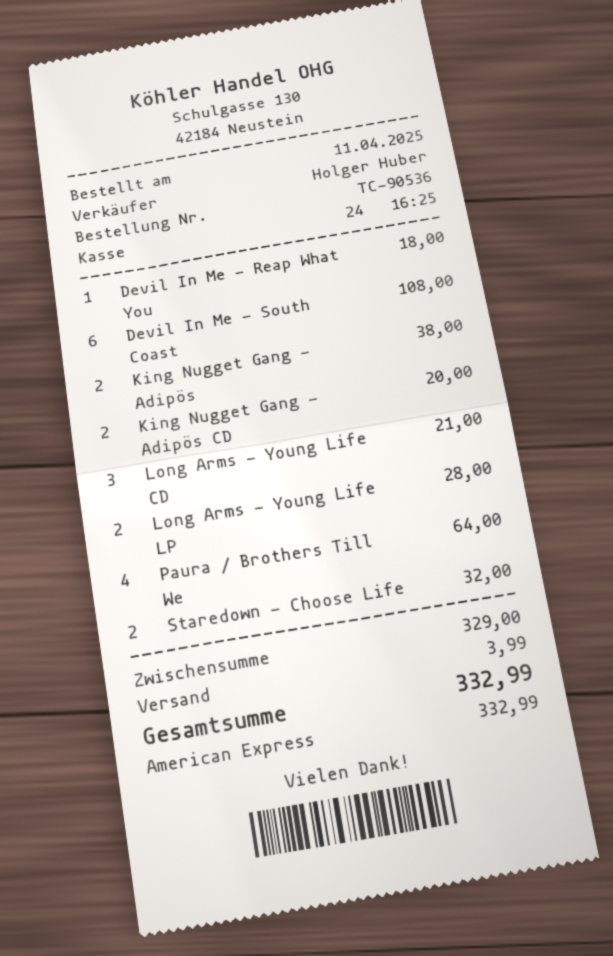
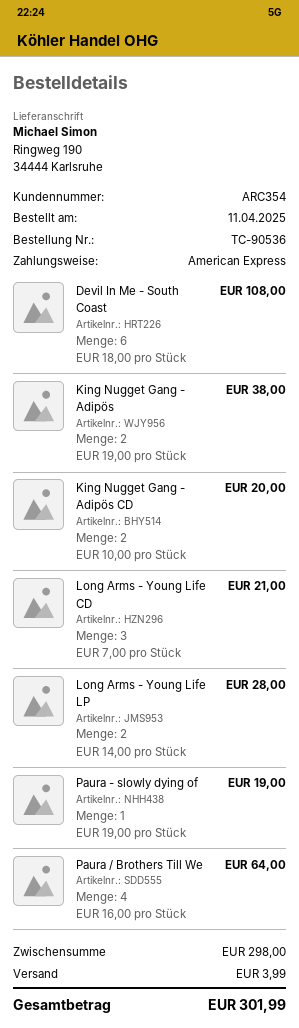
Devil In Me - Reap What You: 1 for 18.00 -> none
Staredown - Choose Life: 2 for 32.00 -> none
Paura - slowly dying of: none -> 1 for 19.00
subtotal: 329.00 -> 298.00
total: 332.99 -> 301.99

